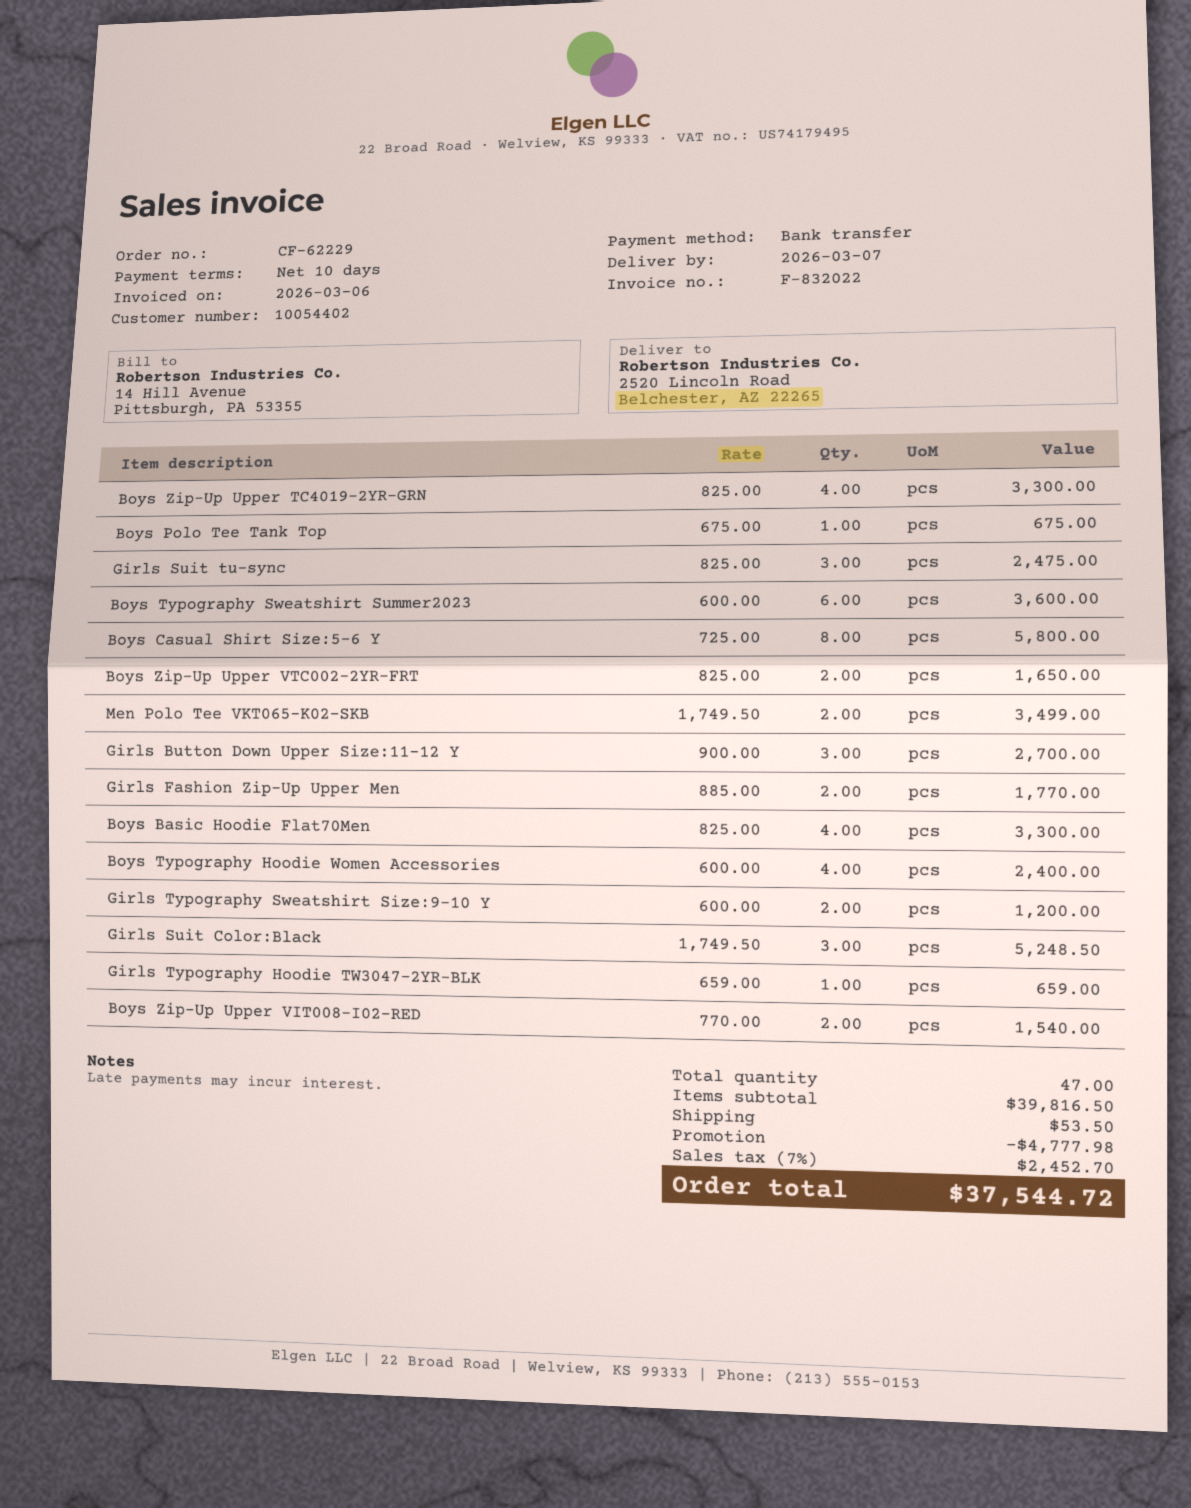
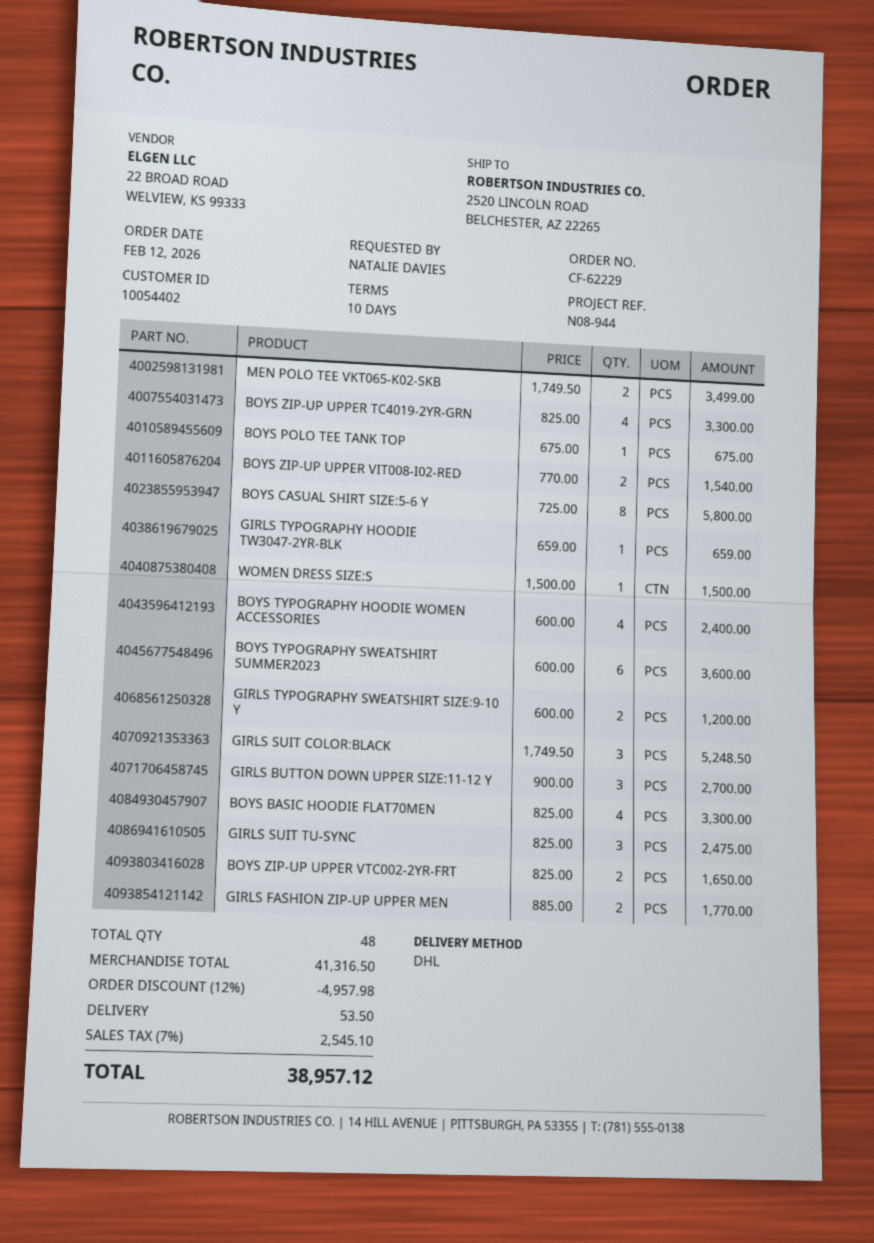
WOMEN DRESS SIZE:S: none -> 1 x 1500.00 = 1500.00
total quantity: 47 -> 48
subtotal: 39816.50 -> 41316.50
discount: 4777.98 -> 4957.98
tax: 7% = 2452.70 -> 7% = 2545.10
total: 37544.72 -> 38957.12

